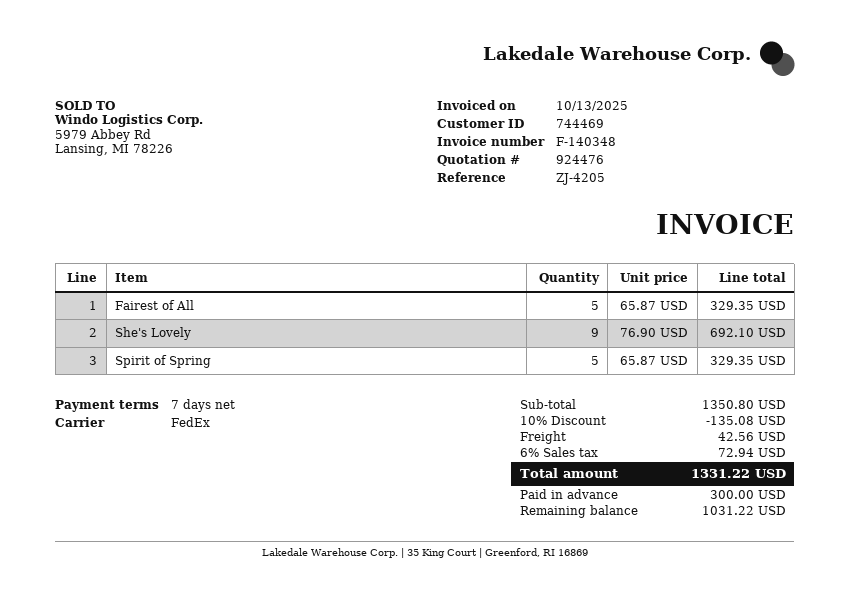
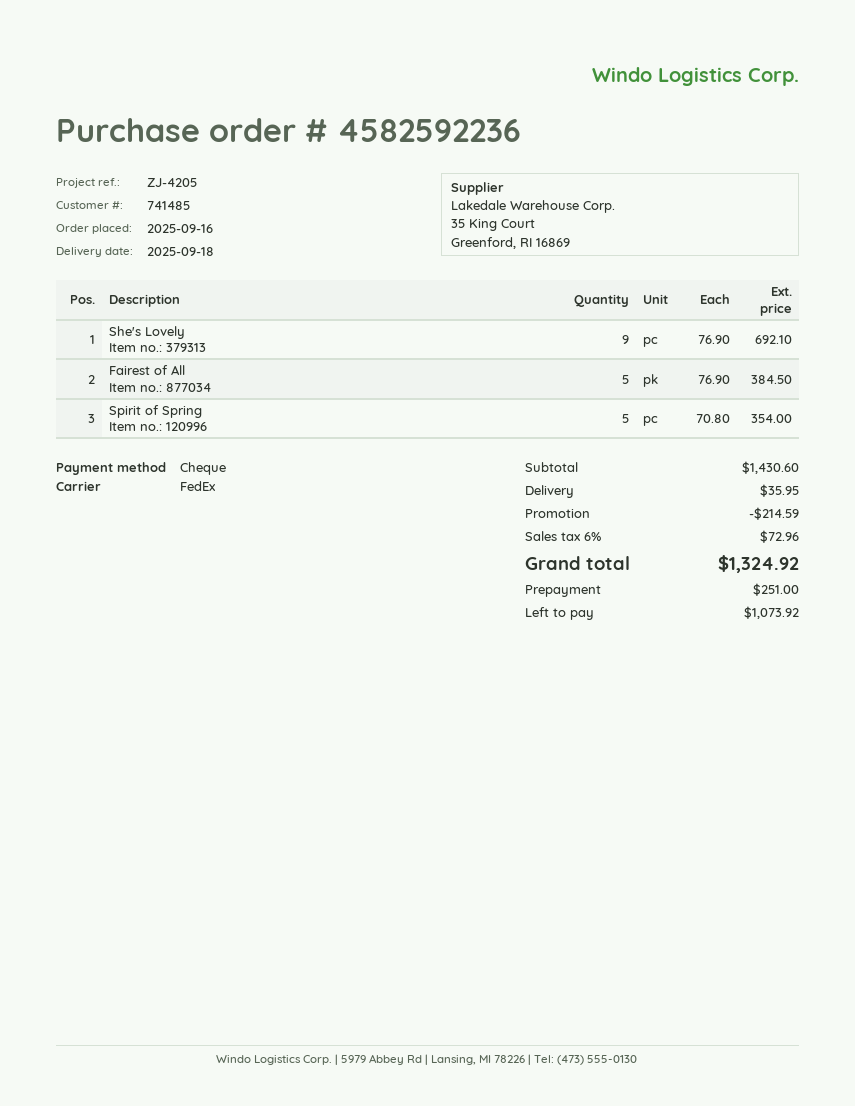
customer number: 744469 -> 741485
Fairest of All: 5 x 65.87 = 329.35 -> 5 x 76.90 = 384.50
Spirit of Spring: 5 x 65.87 = 329.35 -> 5 x 70.80 = 354.00
subtotal: 1350.80 -> 1430.60
discount: 135.08 -> 214.59
shipping: 42.56 -> 35.95
tax: 6% = 72.94 -> 6% = 72.96
total: 1331.22 -> 1324.92
deposit: 300.00 -> 251.00
balance: 1031.22 -> 1073.92

